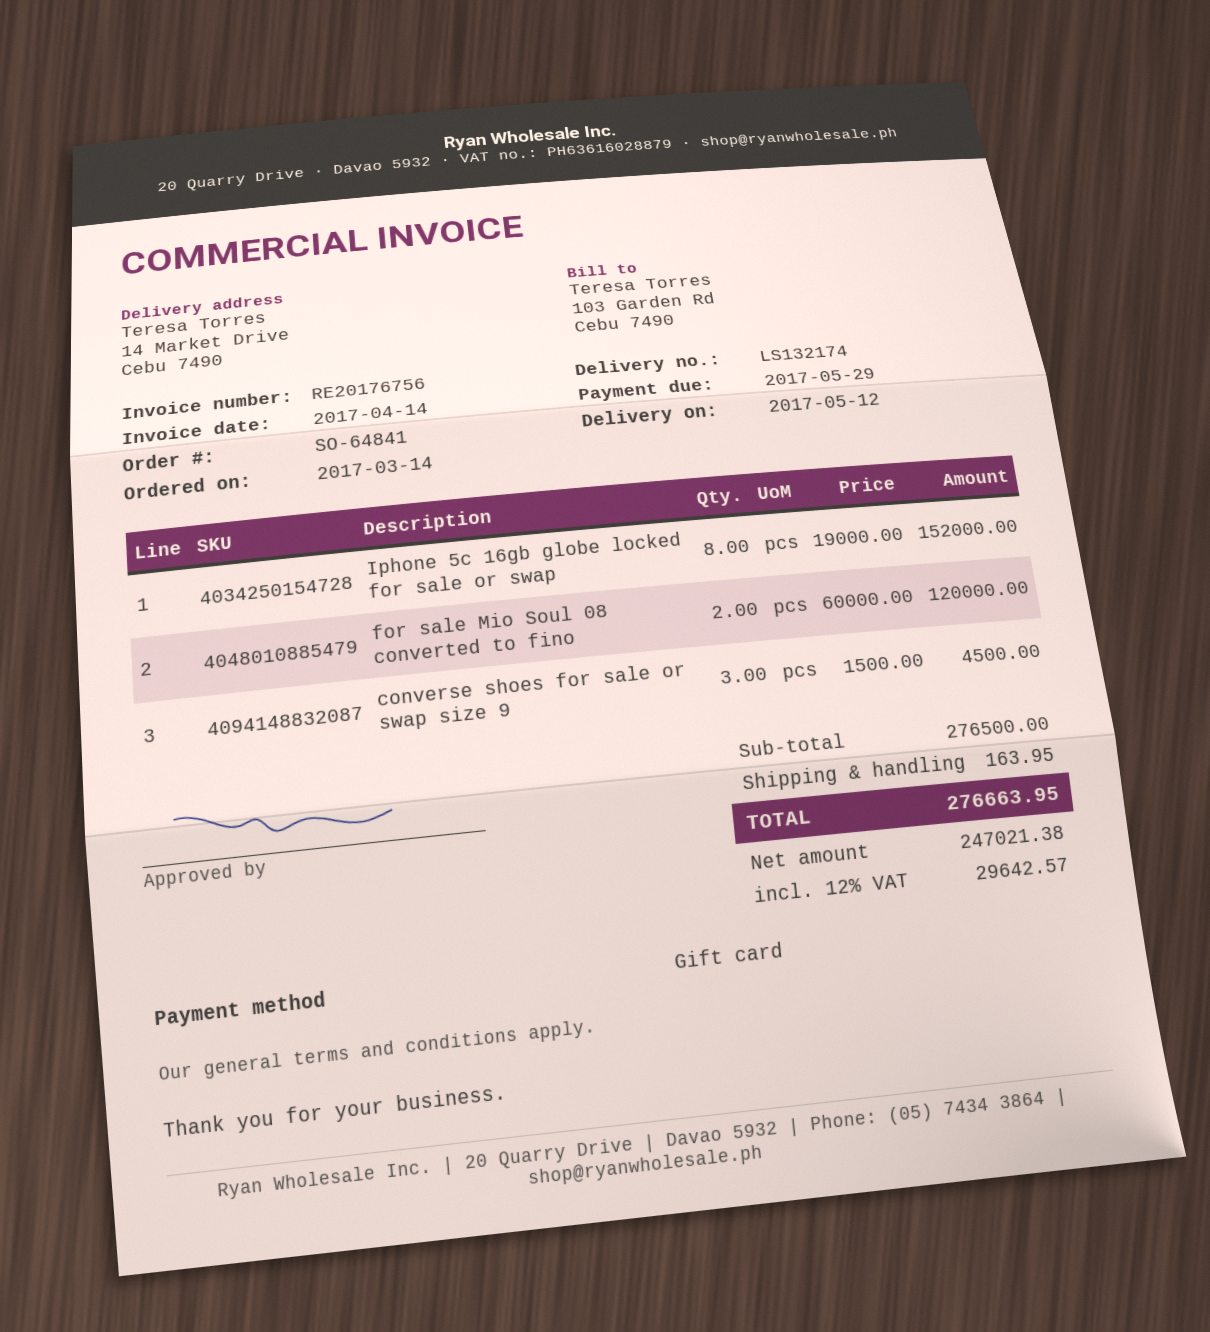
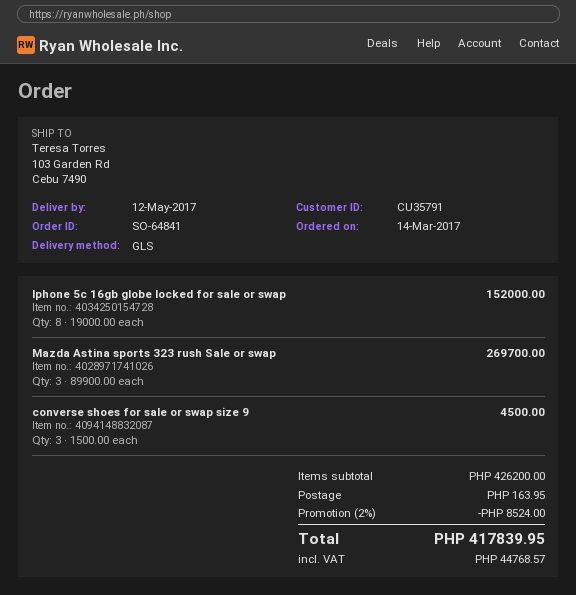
ship to: 14 Market Drive, Cebu 7490 -> 103 Garden Rd, Cebu 7490
for sale Mio Soul 08 converted to fino: 2 x 60000.00 = 120000.00 -> none
Mazda Astina sports 323 rush Sale or swap: none -> 3 x 89900.00 = 269700.00
subtotal: 276500.00 -> 426200.00
discount: none -> 2% = 8524.00
tax: 29642.57 -> 44768.57
total: 276663.95 -> 417839.95

